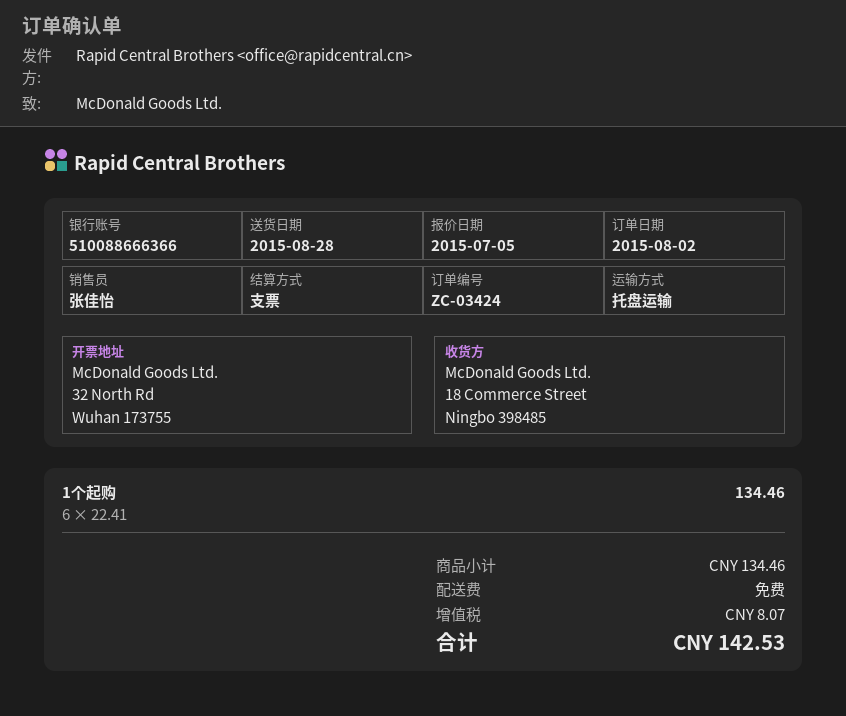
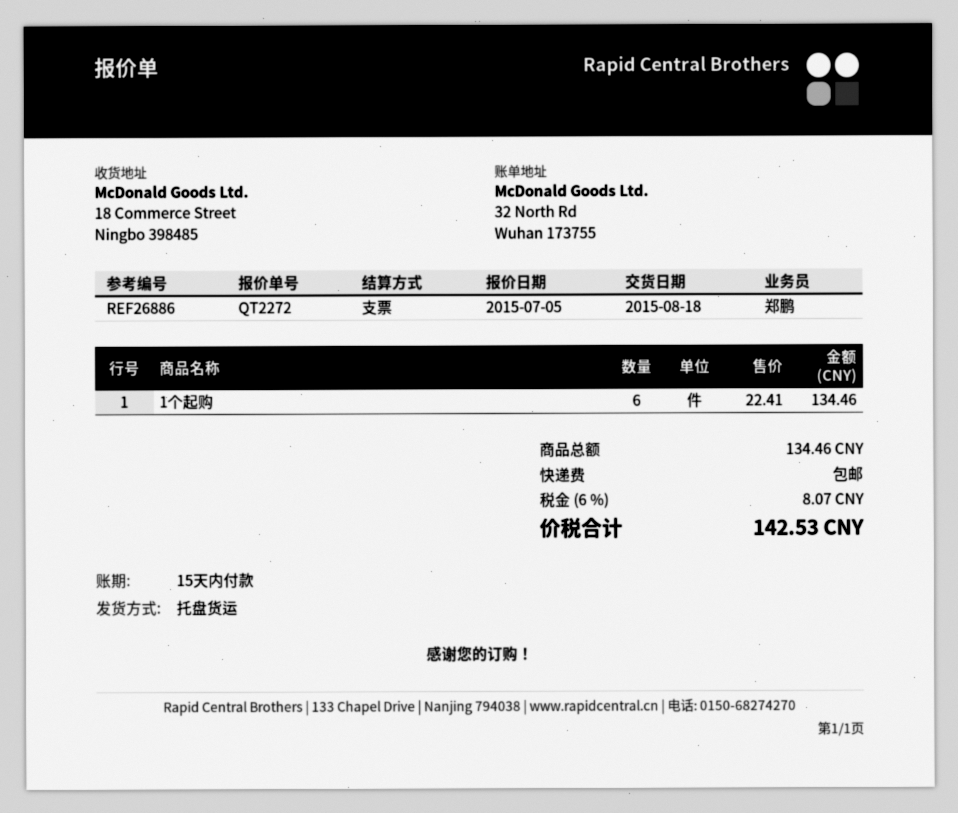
delivery date: 2015-08-28 -> 2015-08-18
sales rep: 张佳怡 -> 郑鹏

